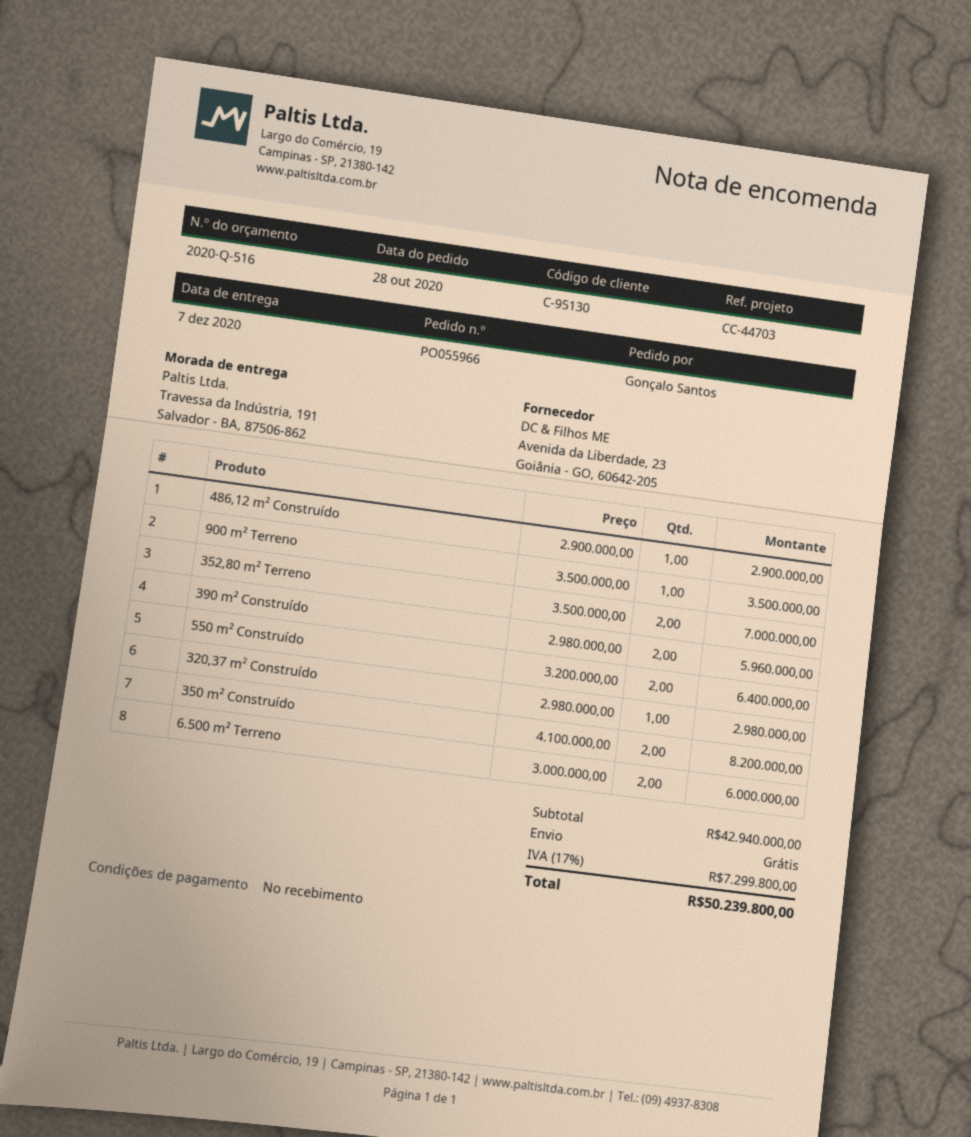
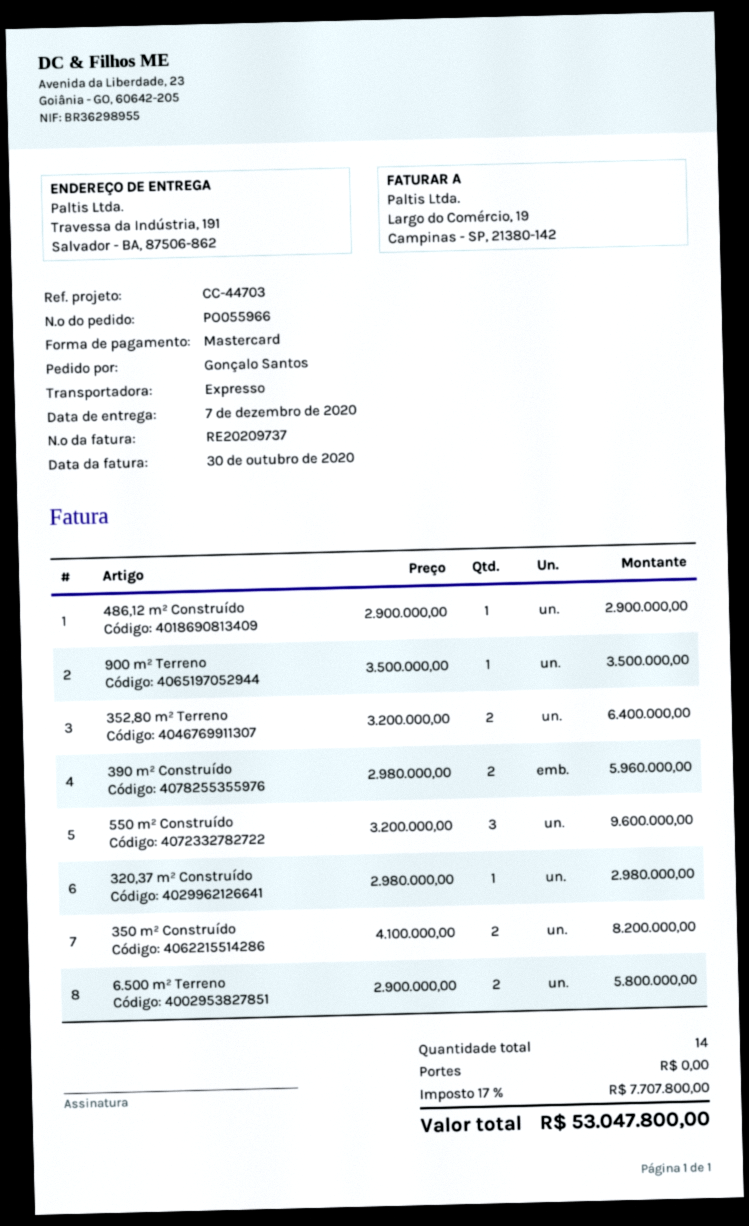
352,80 m² Terreno: 2 x 3500000.00 = 7000000.00 -> 2 x 3200000.00 = 6400000.00
550 m² Construído: 2 x 3200000.00 = 6400000.00 -> 3 x 3200000.00 = 9600000.00
6.500 m² Terreno: 2 x 3000000.00 = 6000000.00 -> 2 x 2900000.00 = 5800000.00
tax: 17% = 7299800.00 -> 17% = 7707800.00
total: 50239800.00 -> 53047800.00

